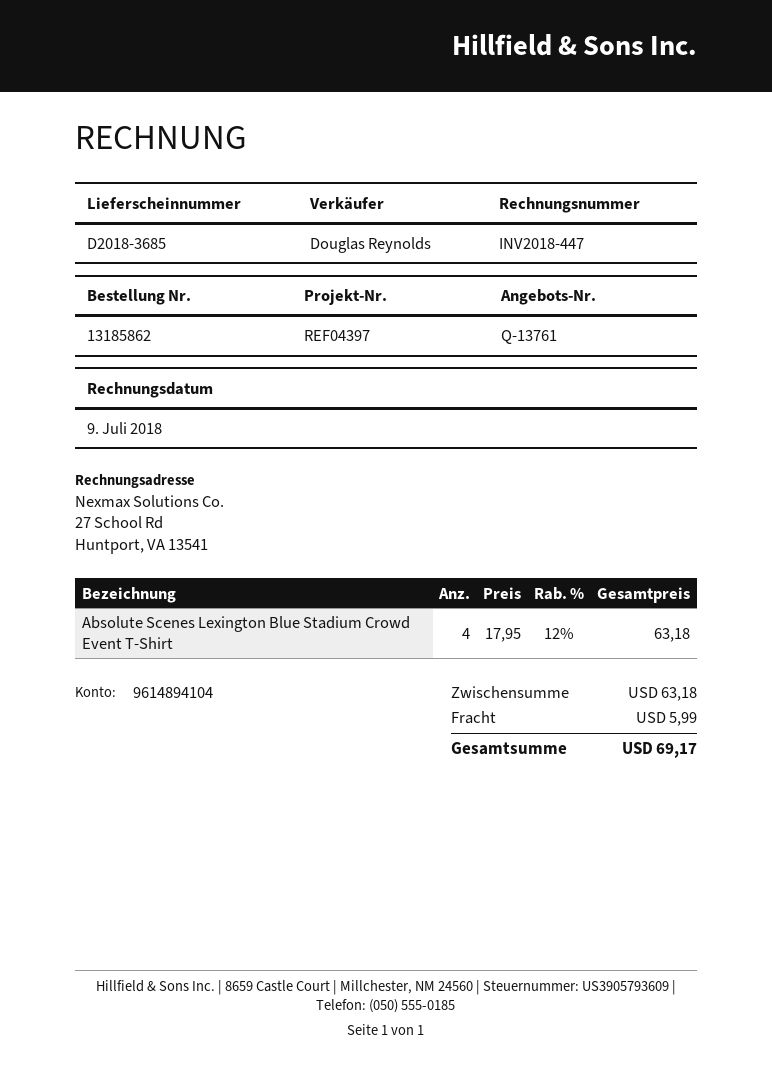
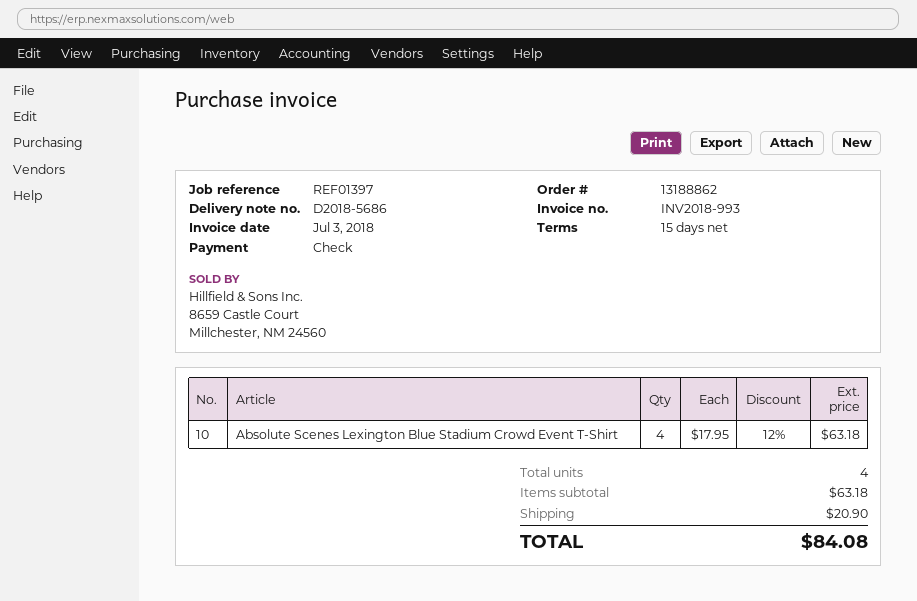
order number: 13185862 -> 13188862
delivery note number: D2018-3685 -> D2018-5686
invoice number: INV2018-447 -> INV2018-993
invoice date: 2018-07-09 -> 2018-07-03
reference: REF04397 -> REF01397
shipping: 5.99 -> 20.90
total: 69.17 -> 84.08

